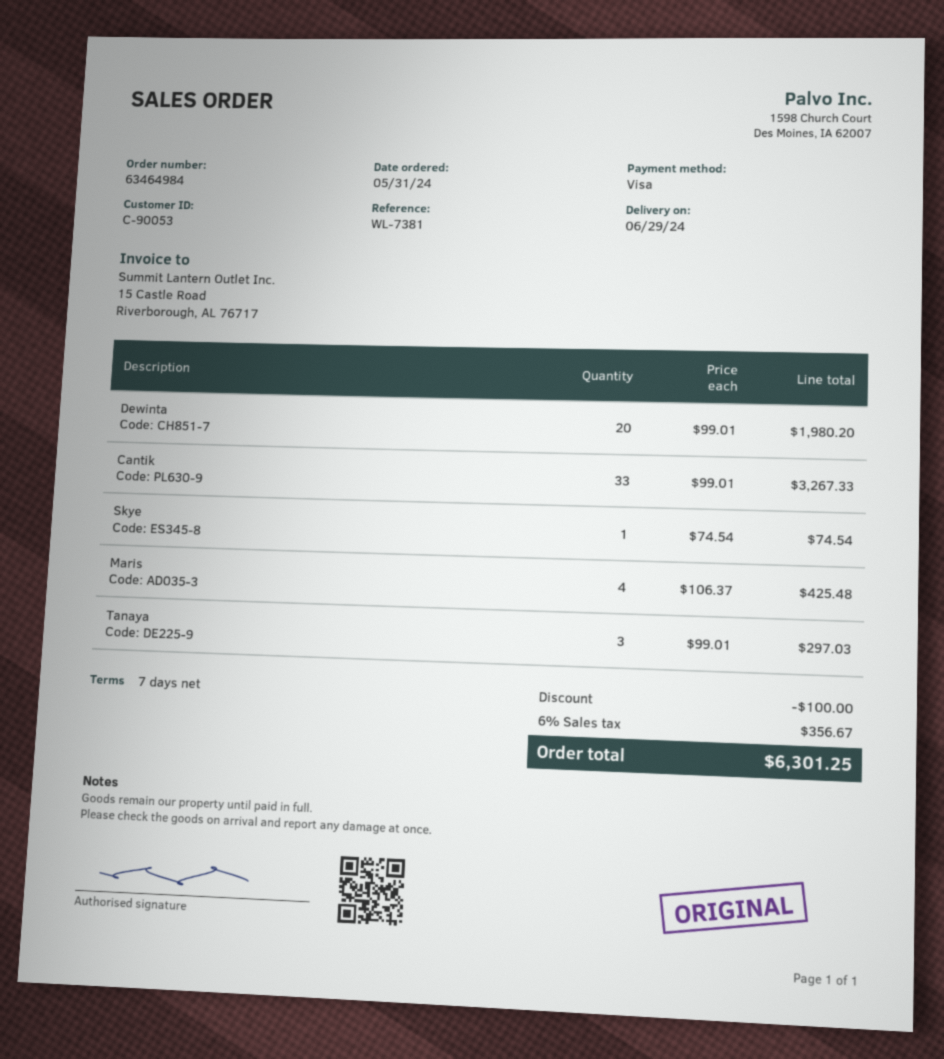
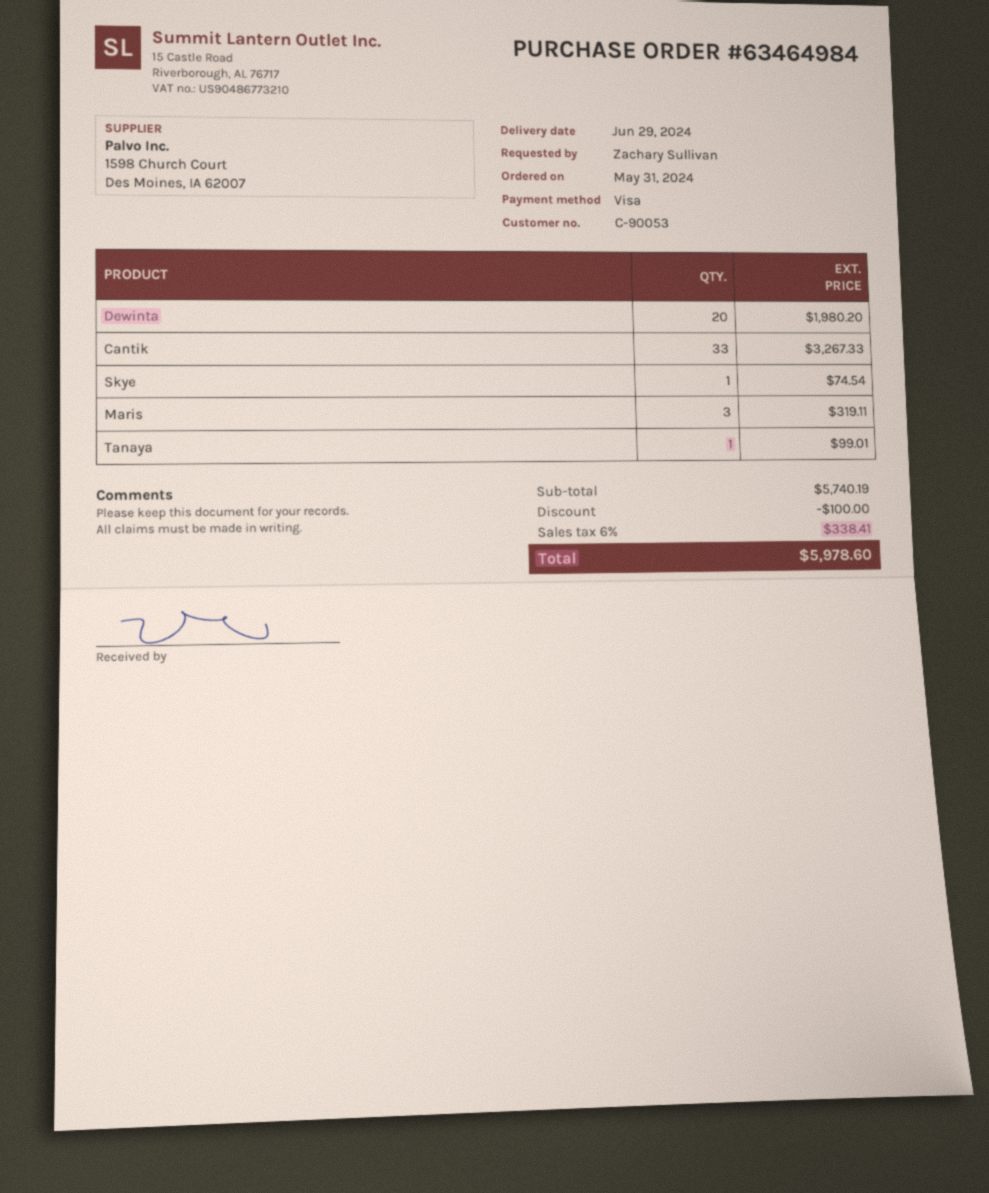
Maris: 4 for 425.48 -> 3 for 319.11
Tanaya: 3 for 297.03 -> 1 for 99.01
tax: 6% = 356.67 -> 6% = 338.41
total: 6301.25 -> 5978.60

